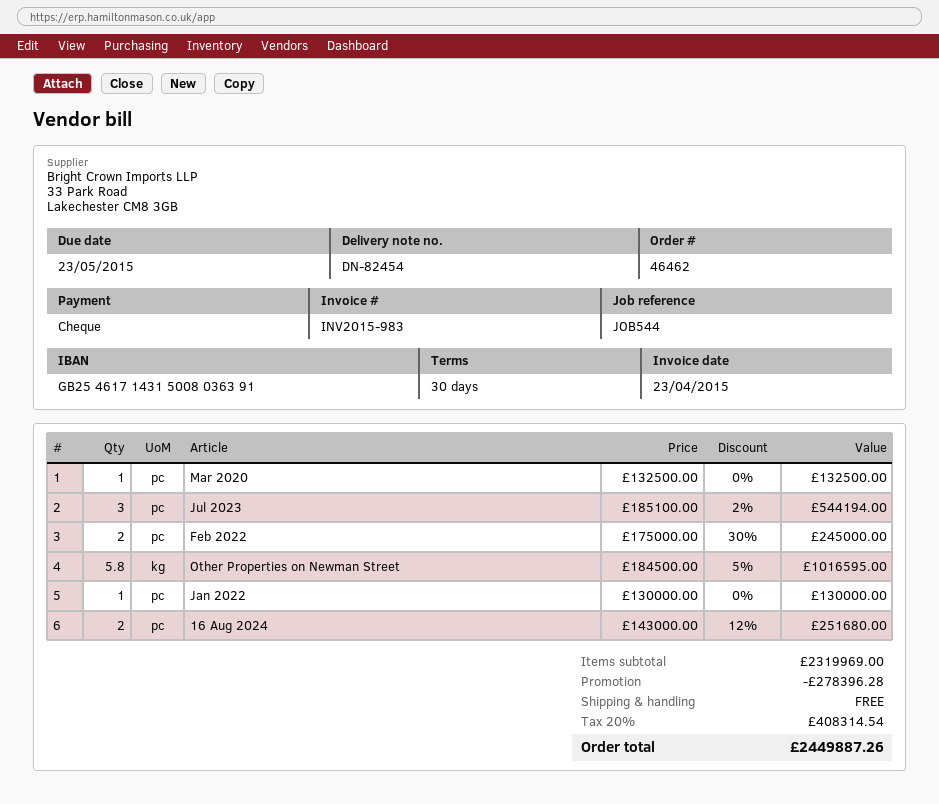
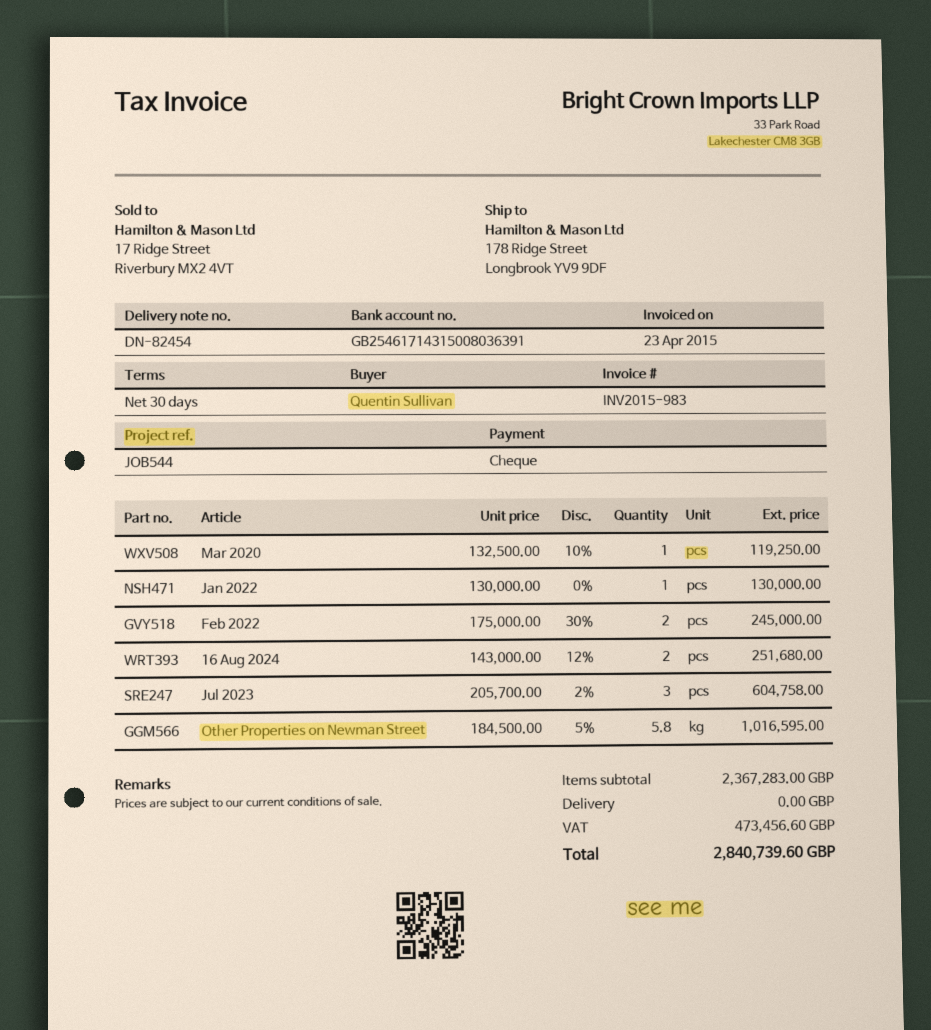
Mar 2020: 1 x 132500.00 = 132500.00 -> 1 x 132500.00 - 10% = 119250.00
Jul 2023: 3 x 185100.00 - 2% = 544194.00 -> 3 x 205700.00 - 2% = 604758.00
subtotal: 2319969.00 -> 2367283.00
discount: 278396.28 -> none
tax: 408314.54 -> 473456.60
total: 2449887.26 -> 2840739.60

